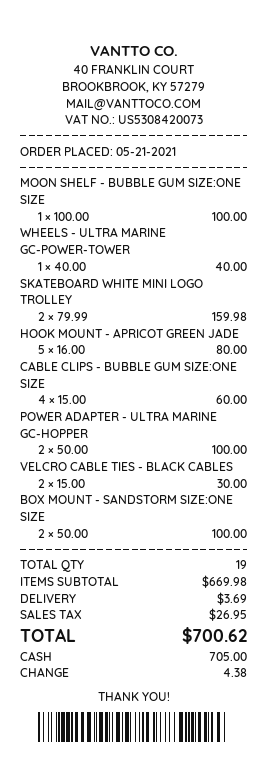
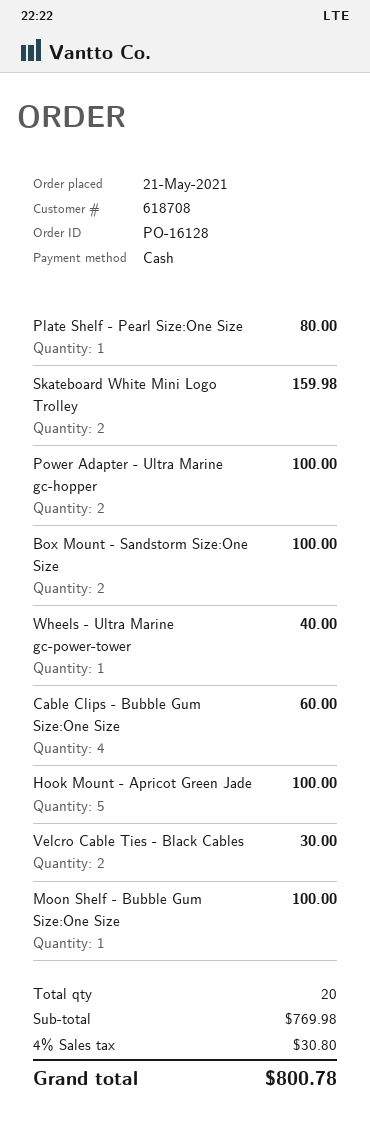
HOOK MOUNT - APRICOT GREEN JADE: 5 for 80.00 -> 5 for 100.00
Plate Shelf - Pearl Size:One Size: none -> 1 for 80.00
total quantity: 19 -> 20
subtotal: 669.98 -> 769.98
shipping: 3.69 -> none
tax: 26.95 -> 30.80
total: 700.62 -> 800.78

